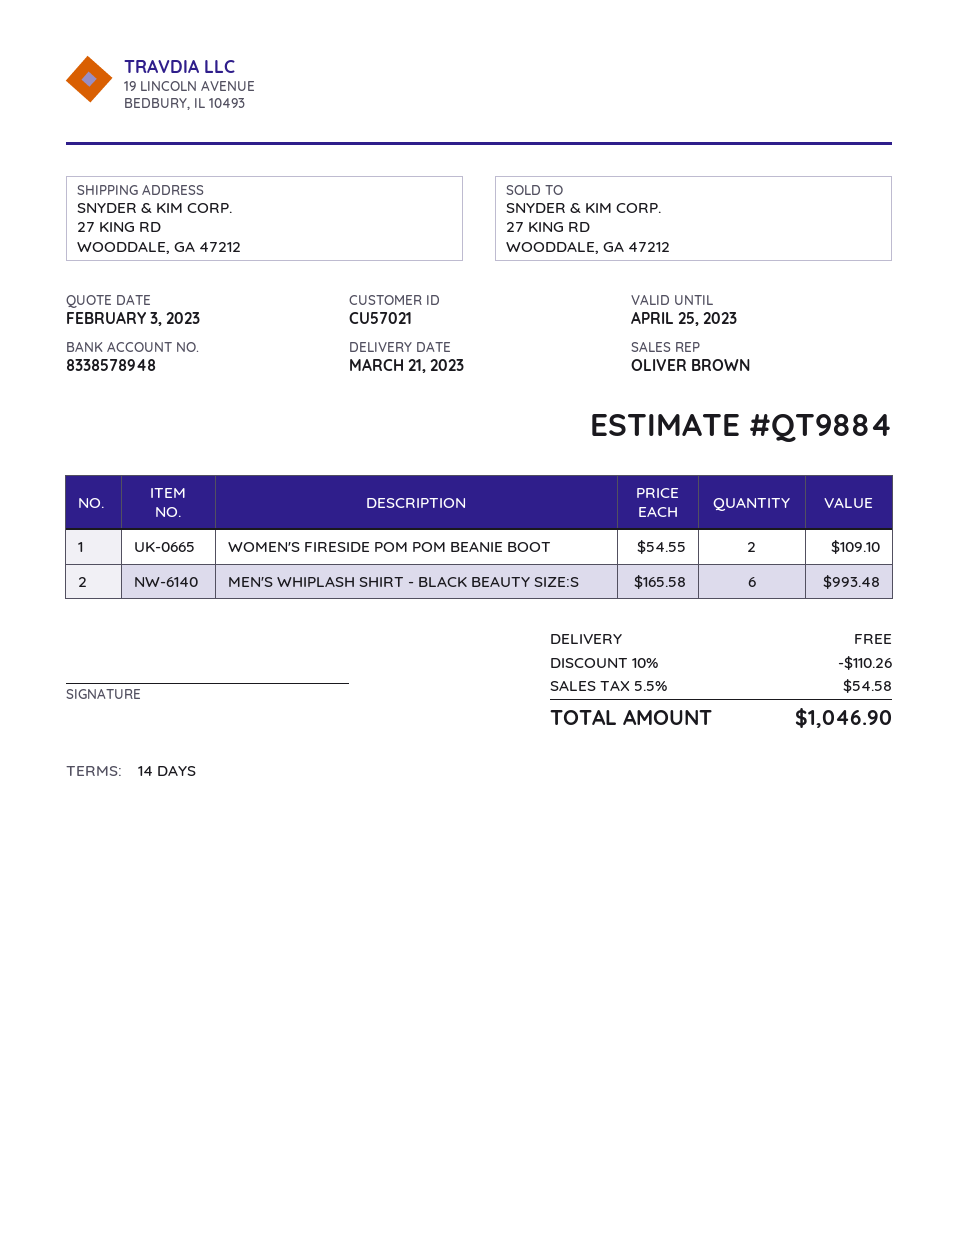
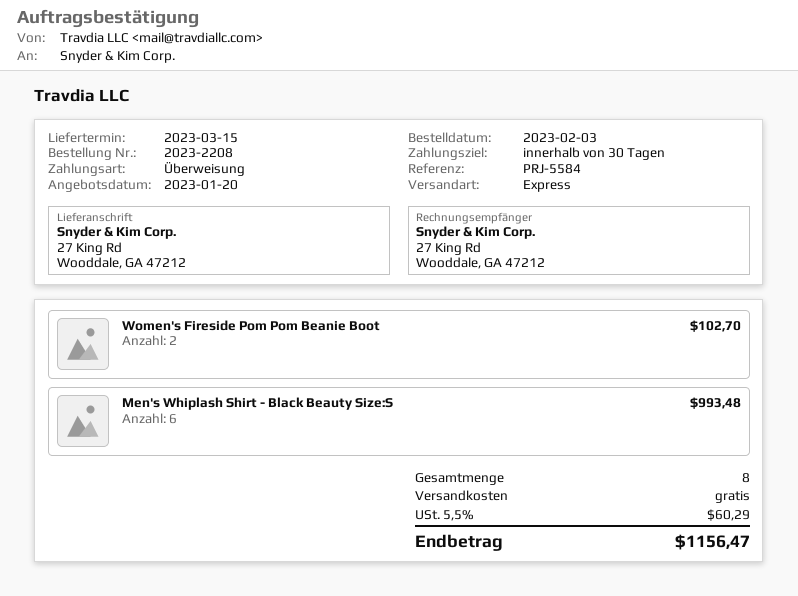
quote date: 2023-02-03 -> 2023-01-20
delivery date: 2023-03-21 -> 2023-03-15
payment terms: 14 days -> 30 days
WOMEN'S FIRESIDE POM POM BEANIE BOOT: 2 for 109.10 -> 2 for 102.70
discount: 10% = 110.26 -> none
tax: 5.5% = 54.58 -> 5.5% = 60.29
total: 1046.90 -> 1156.47

